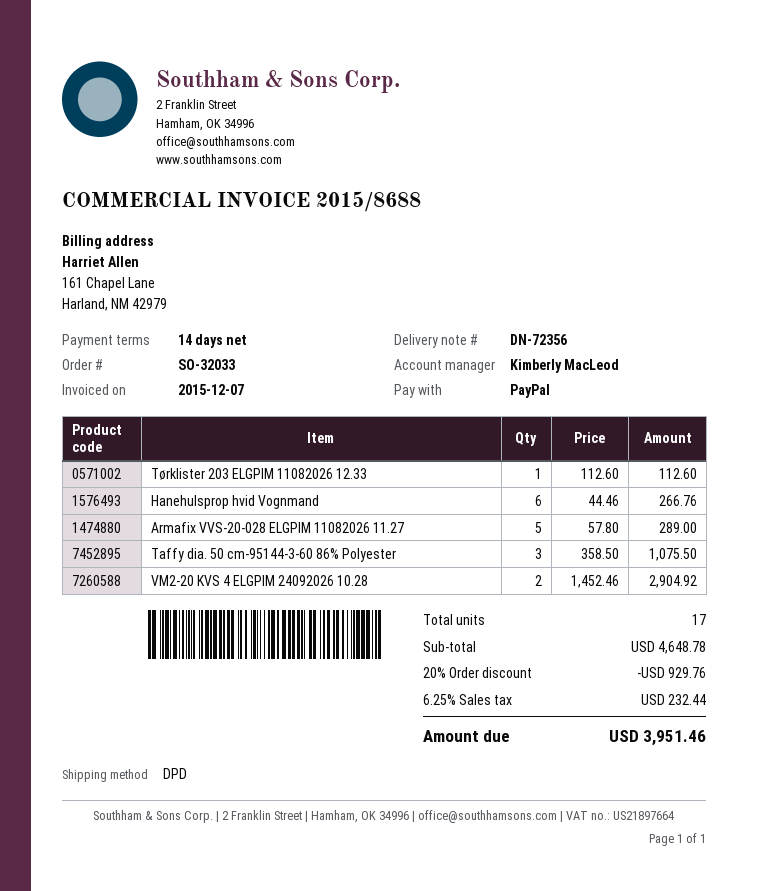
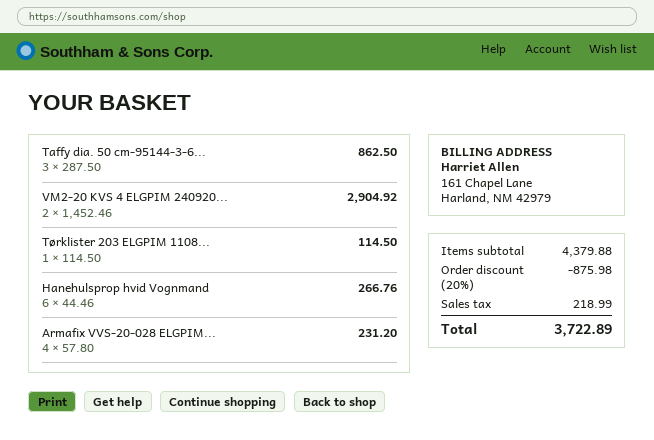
Tørklister 203 ELGPIM 11082026 12.33: 1 x 112.60 = 112.60 -> 1 x 114.50 = 114.50
Armafix VVS-20-028 ELGPIM 11082026 11.27: 5 x 57.80 = 289.00 -> 4 x 57.80 = 231.20
Taffy dia. 50 cm-95144-3-60 86% Polyester: 3 x 358.50 = 1075.50 -> 3 x 287.50 = 862.50
subtotal: 4648.78 -> 4379.88
discount: 20% = 929.76 -> 20% = 875.98
tax: 232.44 -> 218.99
total: 3951.46 -> 3722.89

